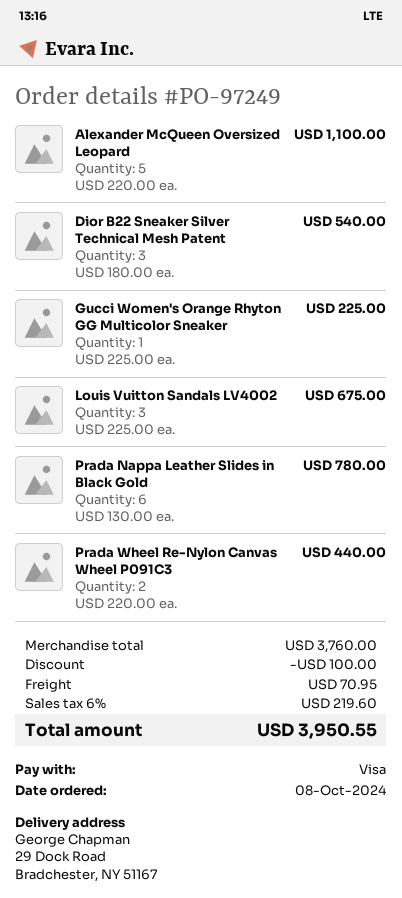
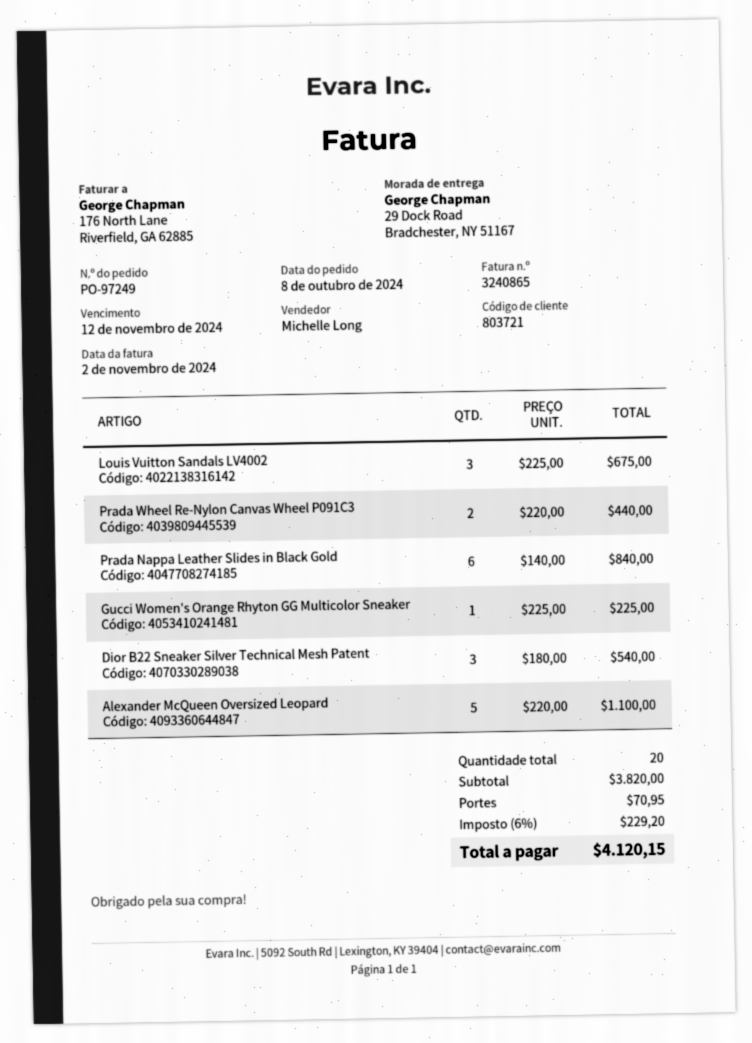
Prada Nappa Leather Slides in Black Gold: 6 x 130.00 = 780.00 -> 6 x 140.00 = 840.00
subtotal: 3760.00 -> 3820.00
discount: 100.00 -> none
tax: 6% = 219.60 -> 6% = 229.20
total: 3950.55 -> 4120.15

